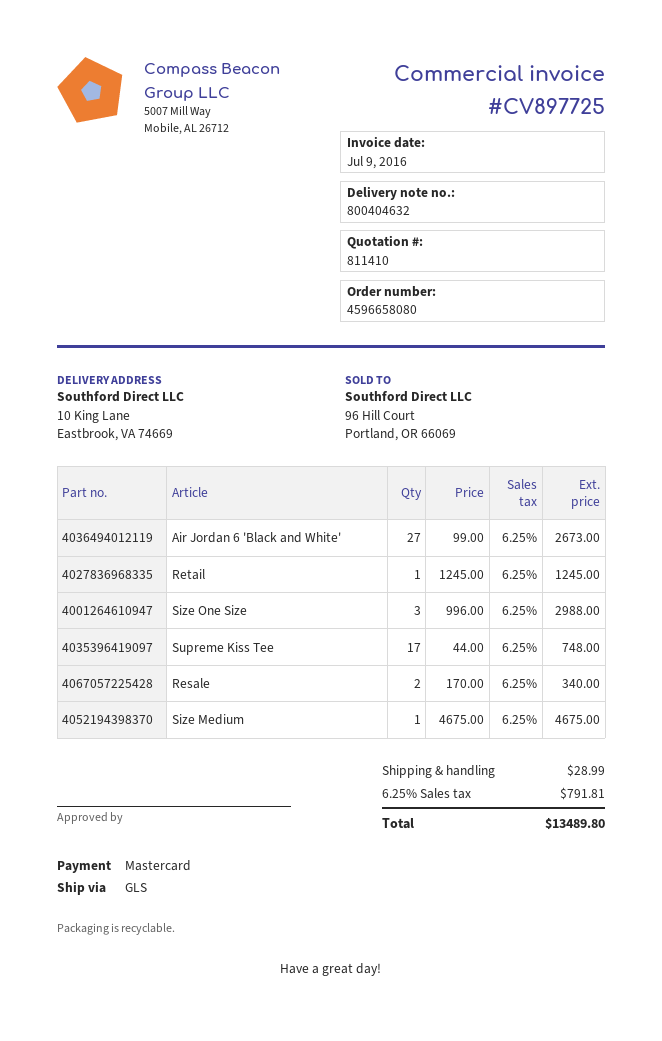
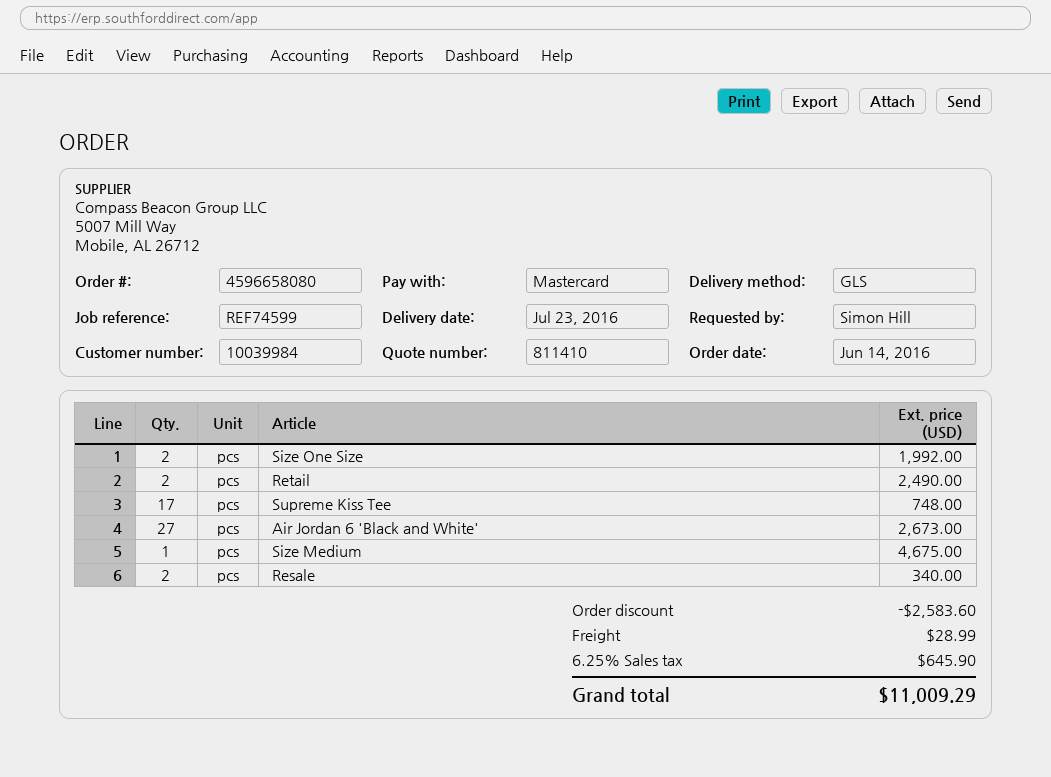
Retail: 1 for 1245.00 -> 2 for 2490.00
Size One Size: 3 for 2988.00 -> 2 for 1992.00
discount: none -> 2583.60
tax: 6.25% = 791.81 -> 6.25% = 645.90
total: 13489.80 -> 11009.29

